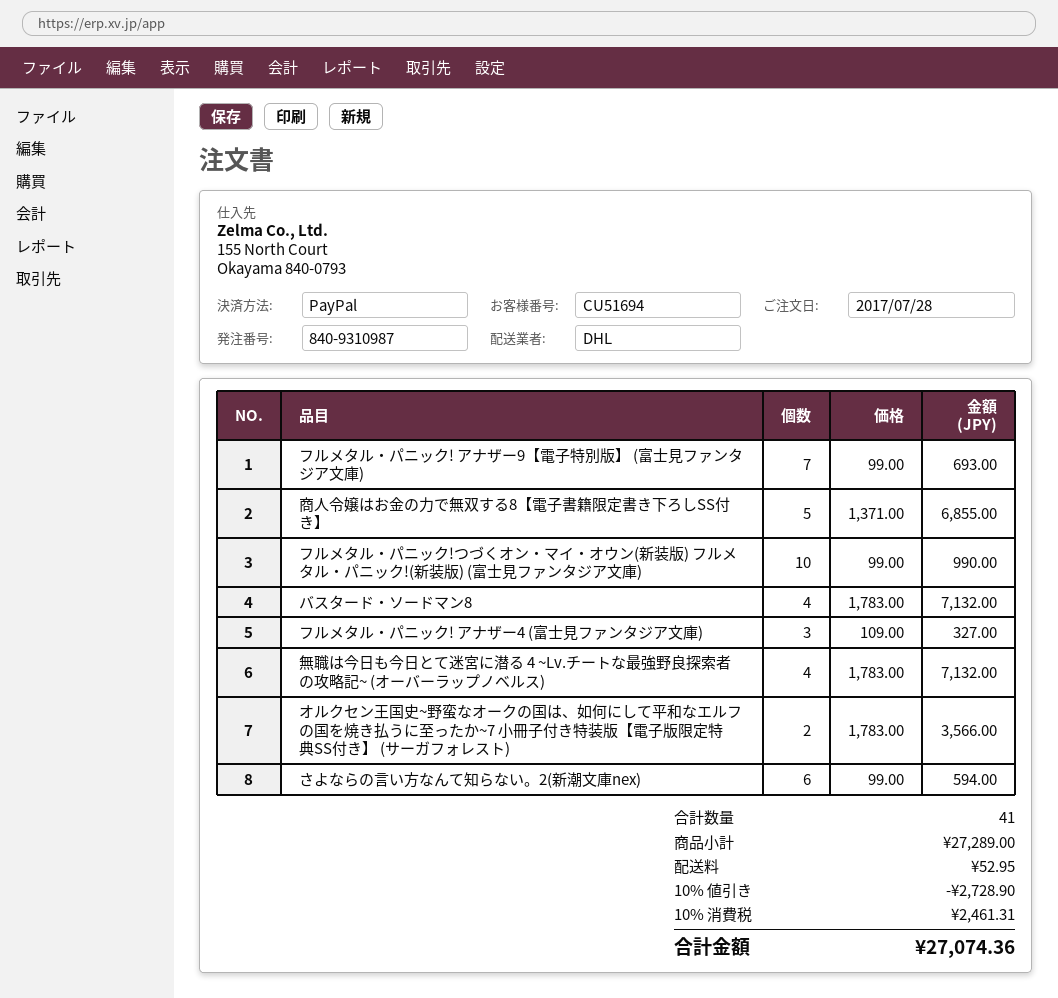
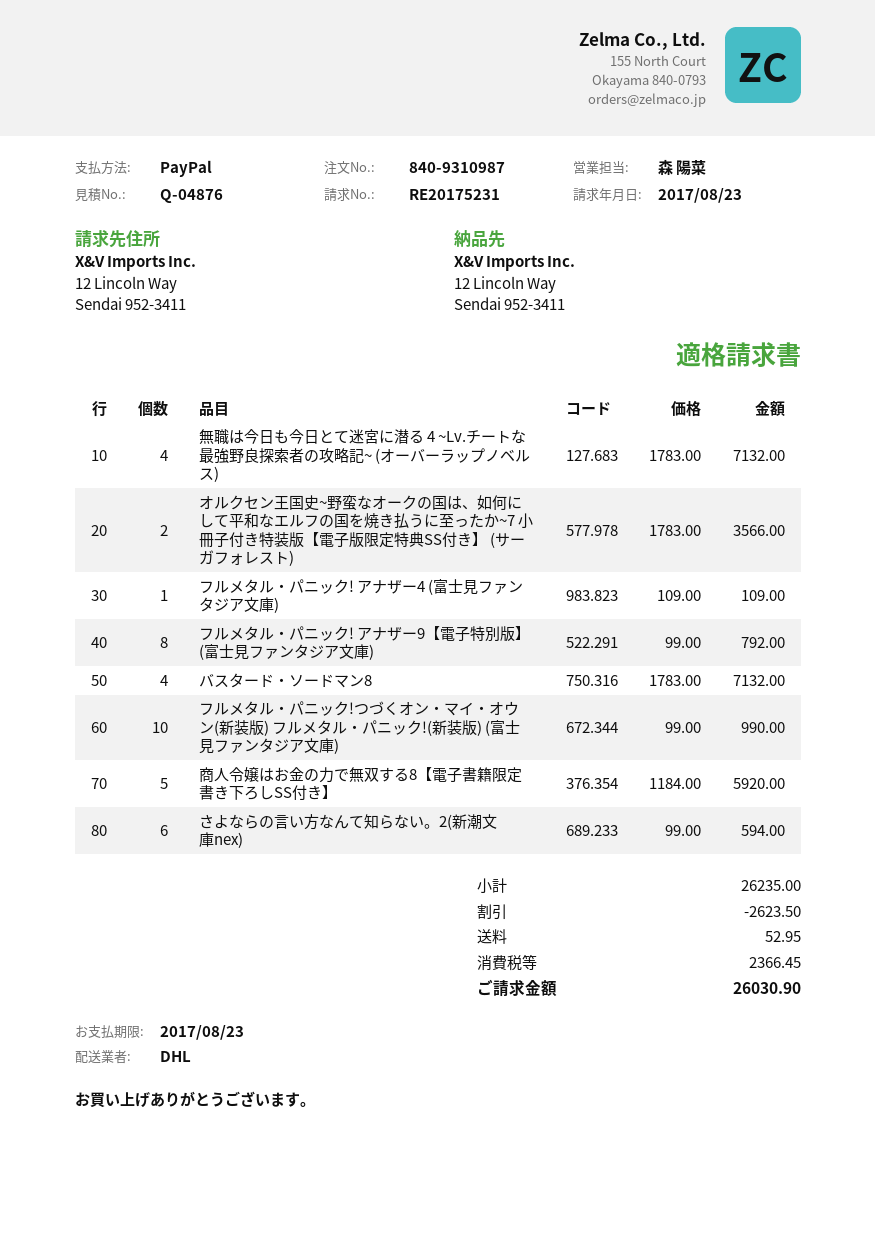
フルメタル・パニック! アナザー9【電子特別版】 (富士見ファンタジア文庫): 7 x 99.00 = 693.00 -> 8 x 99.00 = 792.00
商人令嬢はお金の力で無双する8【電子書籍限定書き下ろしSS付き】: 5 x 1371.00 = 6855.00 -> 5 x 1184.00 = 5920.00
フルメタル・パニック! アナザー4 (富士見ファンタジア文庫): 3 x 109.00 = 327.00 -> 1 x 109.00 = 109.00
subtotal: 27289.00 -> 26235.00
discount: 2728.90 -> 2623.50
tax: 2461.31 -> 2366.45
total: 27074.36 -> 26030.90

